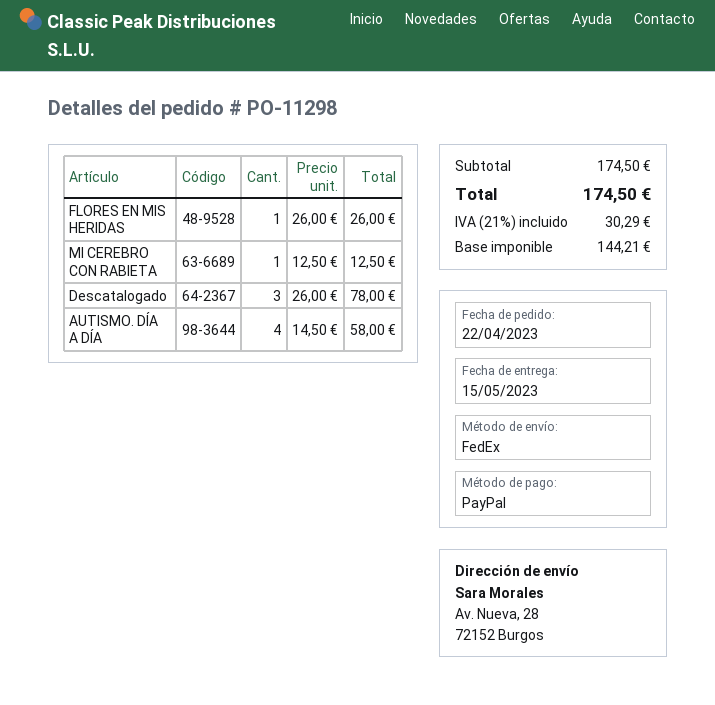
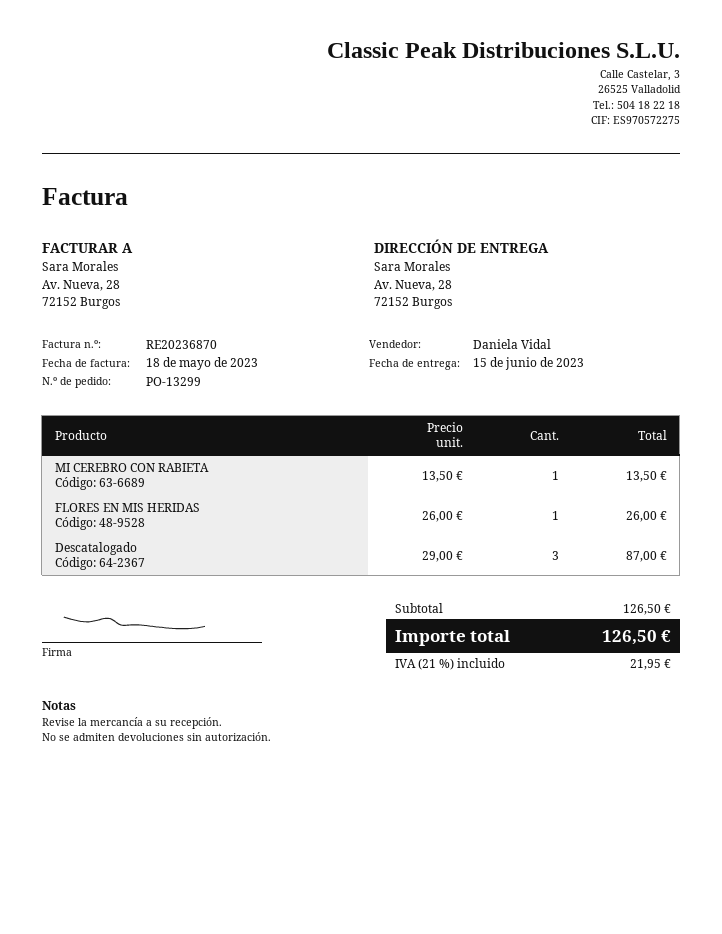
order number: PO-11298 -> PO-13299
delivery date: 2023-05-15 -> 2023-06-15
MI CEREBRO CON RABIETA: 1 x 12.50 = 12.50 -> 1 x 13.50 = 13.50
Descatalogado: 3 x 26.00 = 78.00 -> 3 x 29.00 = 87.00
AUTISMO. DÍA A DÍA: 4 x 14.50 = 58.00 -> none
subtotal: 174.50 -> 126.50
tax: 21% = 30.29 -> 21% = 21.95
total: 174.50 -> 126.50

